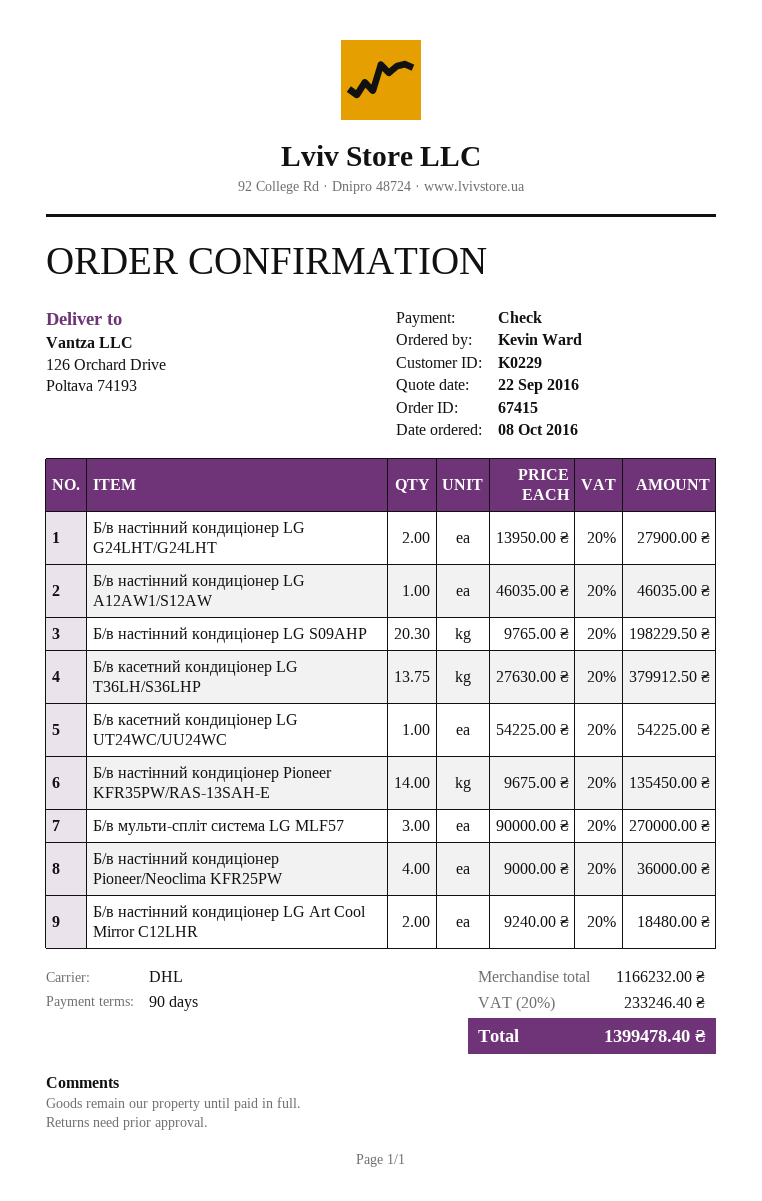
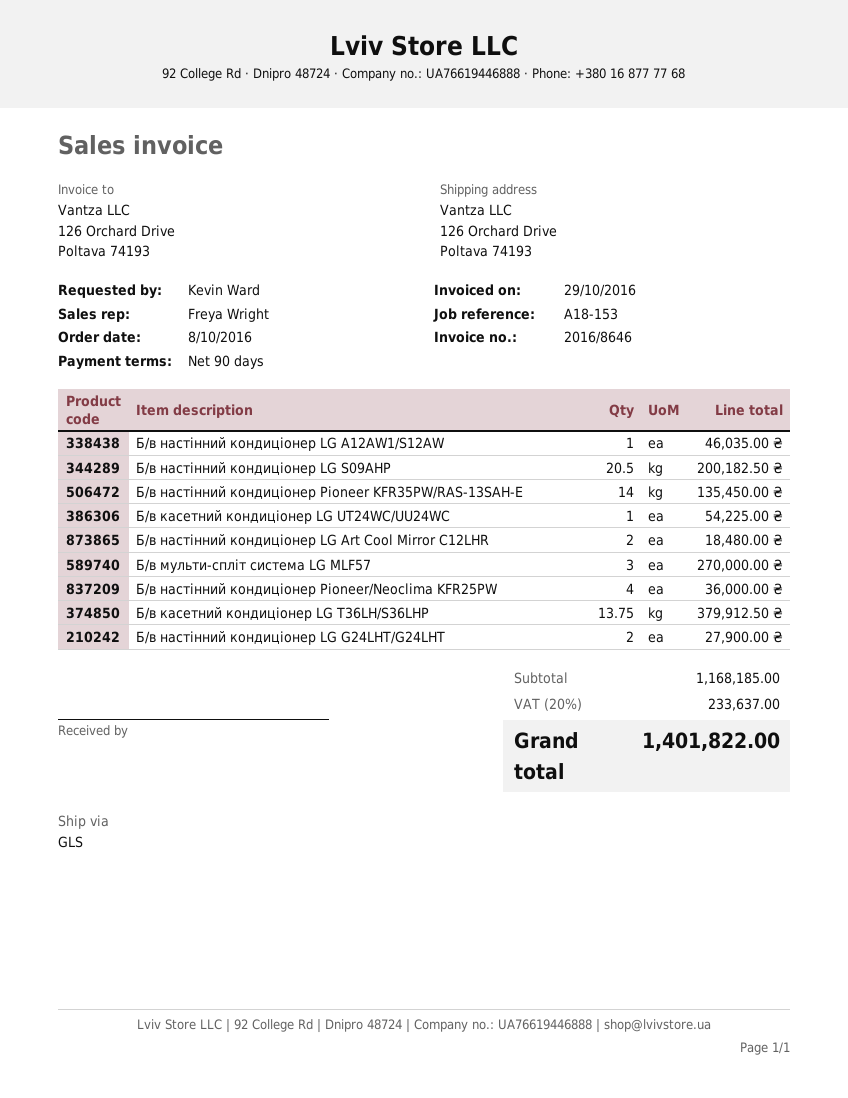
shipping method: DHL -> GLS
Б/в настінний кондиціонер LG S09AHP: 20.3 for 198229.50 -> 20.5 for 200182.50
subtotal: 1166232.00 -> 1168185.00
tax: 20% = 233246.40 -> 20% = 233637.00
total: 1399478.40 -> 1401822.00

